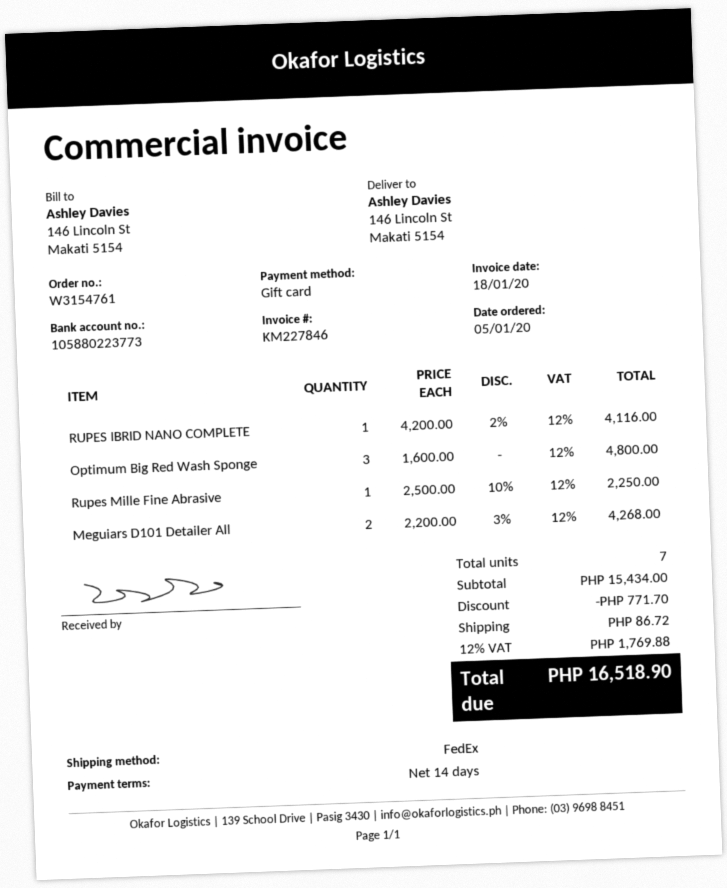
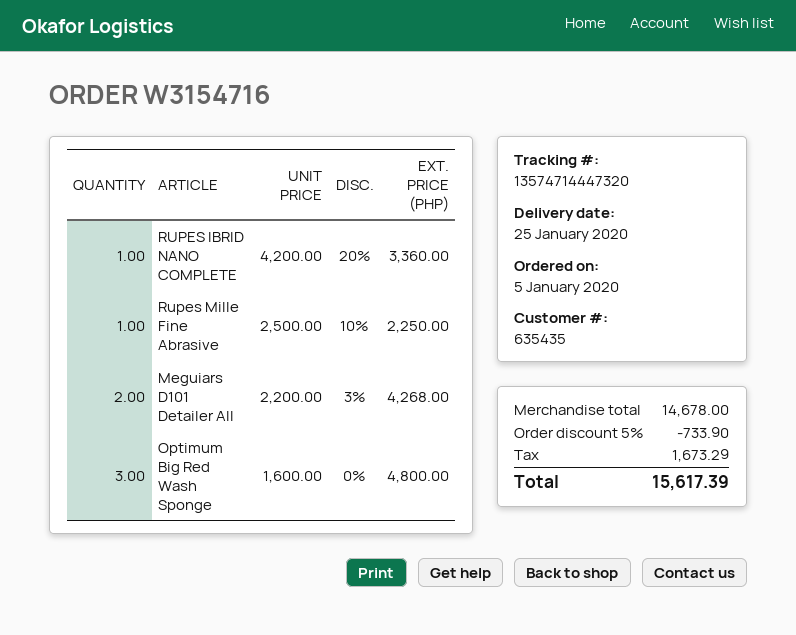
order number: W3154761 -> W3154716
RUPES IBRID NANO COMPLETE: 1 x 4200.00 - 2% = 4116.00 -> 1 x 4200.00 - 20% = 3360.00
subtotal: 15434.00 -> 14678.00
discount: 771.70 -> 733.90
shipping: 86.72 -> none
tax: 1769.88 -> 1673.29
total: 16518.90 -> 15617.39

